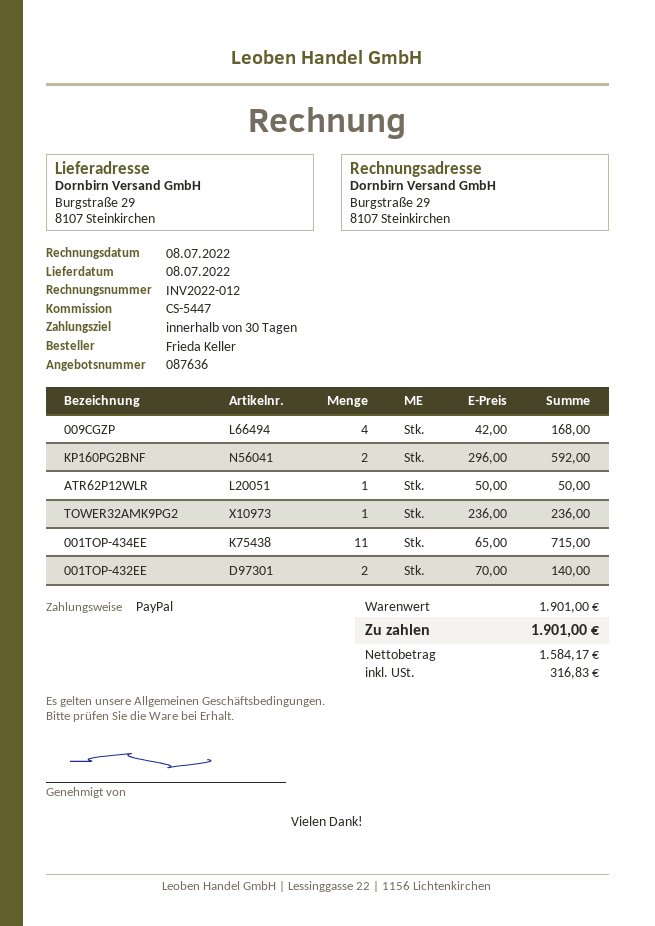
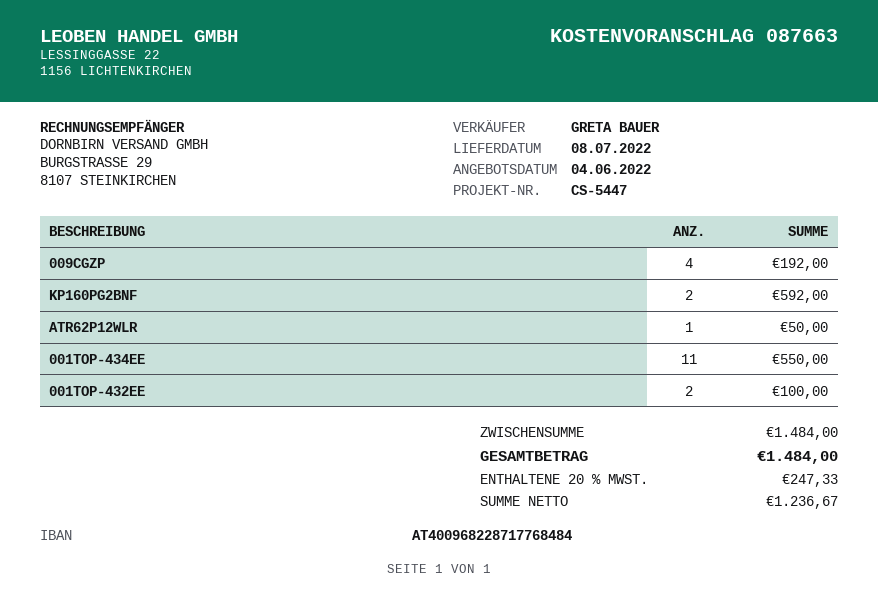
quote number: 087636 -> 087663
009CGZP: 4 for 168.00 -> 4 for 192.00
TOWER32AMK9PG2: 1 for 236.00 -> none
001TOP-434EE: 11 for 715.00 -> 11 for 550.00
001TOP-432EE: 2 for 140.00 -> 2 for 100.00
subtotal: 1901.00 -> 1484.00
net: 1584.17 -> 1236.67
tax: 316.83 -> 247.33
total: 1901.00 -> 1484.00

